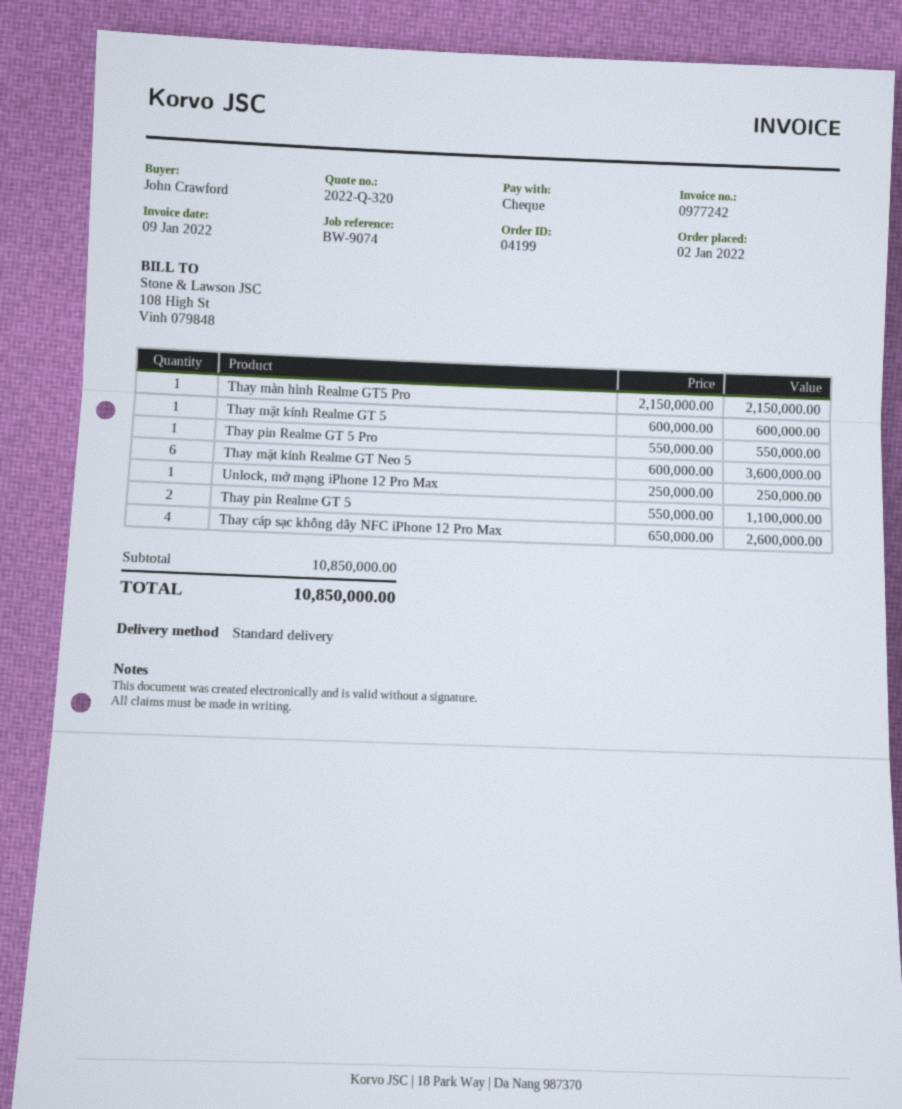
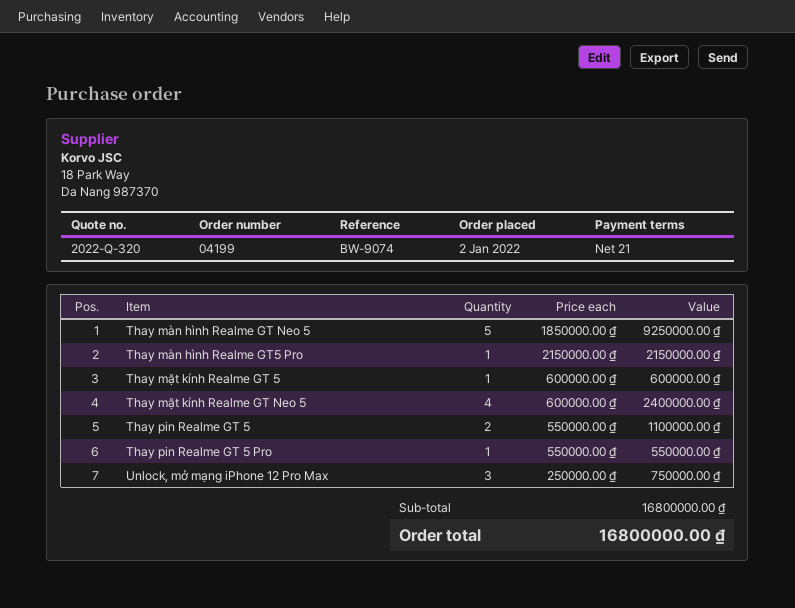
Thay mặt kính Realme GT Neo 5: 6 x 600000.00 = 3600000.00 -> 4 x 600000.00 = 2400000.00
Unlock, mở mạng iPhone 12 Pro Max: 1 x 250000.00 = 250000.00 -> 3 x 250000.00 = 750000.00
Thay cáp sạc không dây NFC iPhone 12 Pro Max: 4 x 650000.00 = 2600000.00 -> none
Thay màn hình Realme GT Neo 5: none -> 5 x 1850000.00 = 9250000.00
subtotal: 10850000.00 -> 16800000.00
total: 10850000.00 -> 16800000.00

